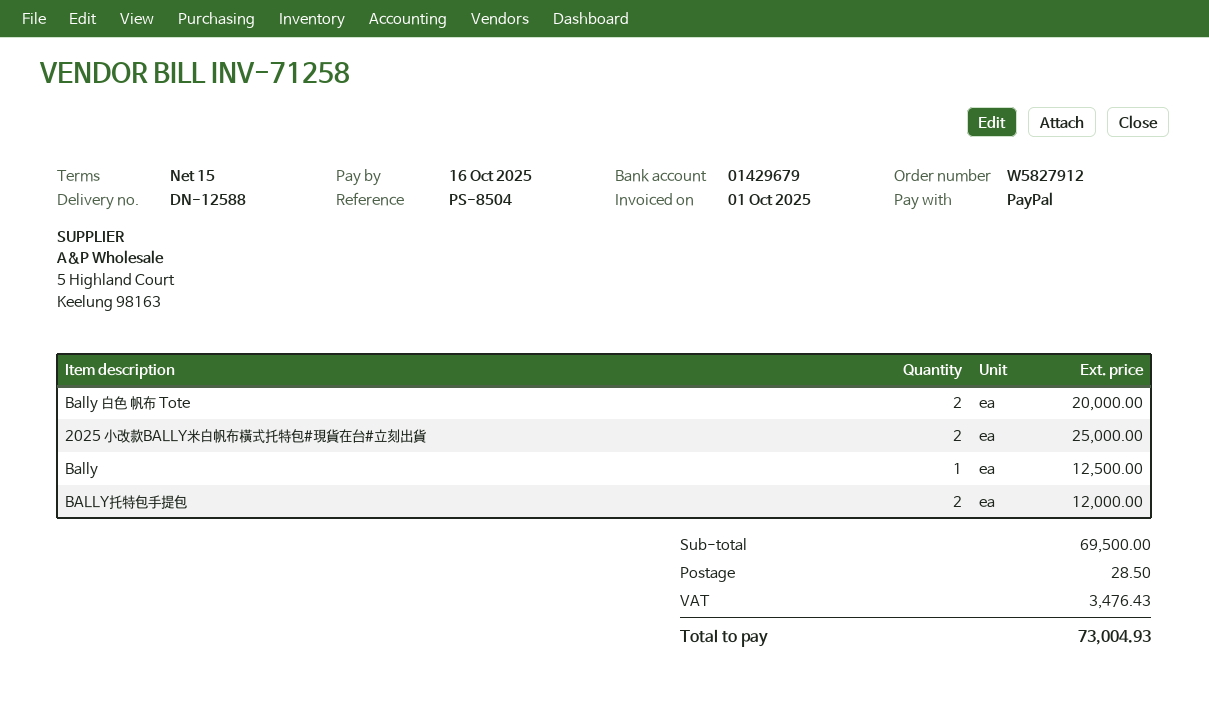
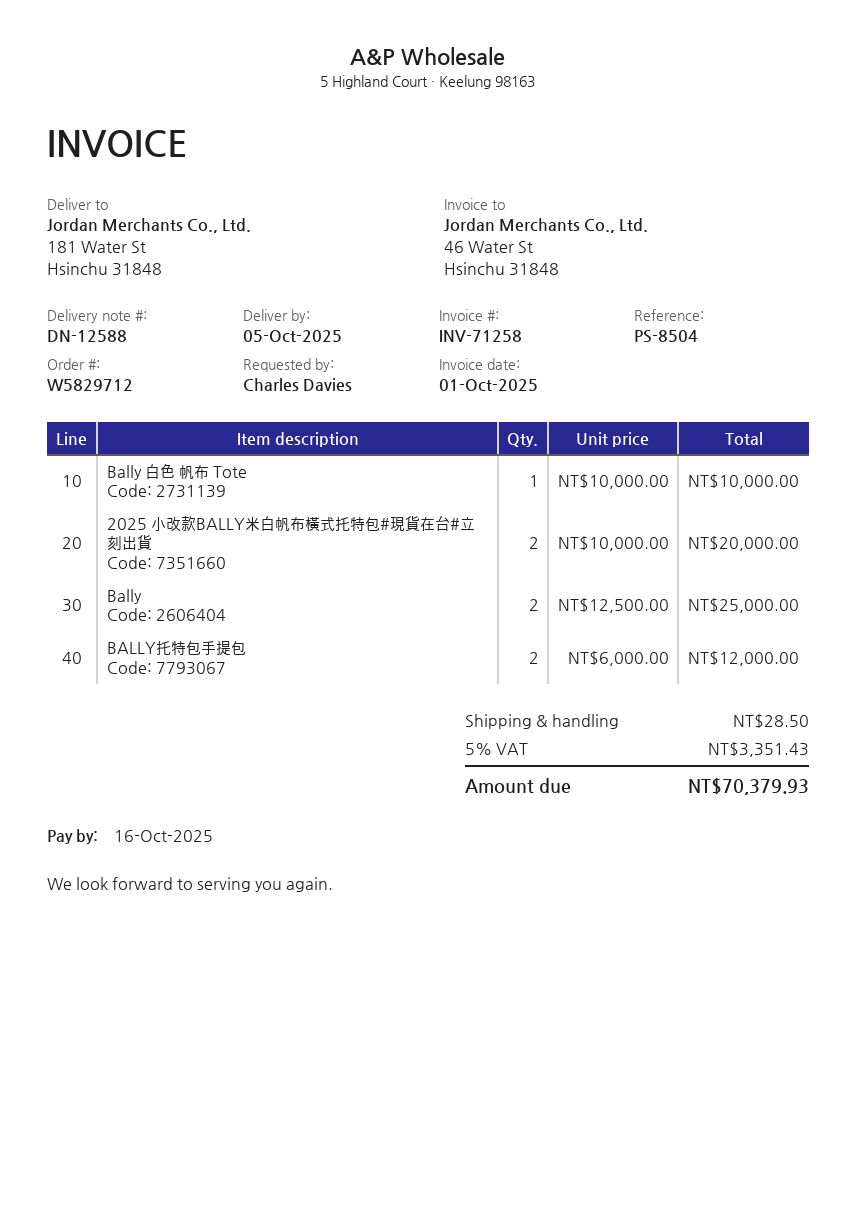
order number: W5827912 -> W5829712
Bally 白色 帆布 Tote: 2 for 20000.00 -> 1 for 10000.00
2025 小改款BALLY米白帆布橫式托特包#現貨在台#立刻出貨: 2 for 25000.00 -> 2 for 20000.00
Bally: 1 for 12500.00 -> 2 for 25000.00
tax: 3476.43 -> 3351.43
total: 73004.93 -> 70379.93

